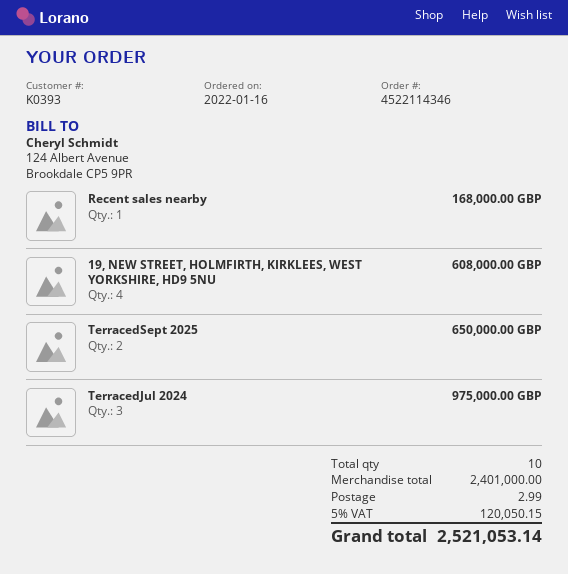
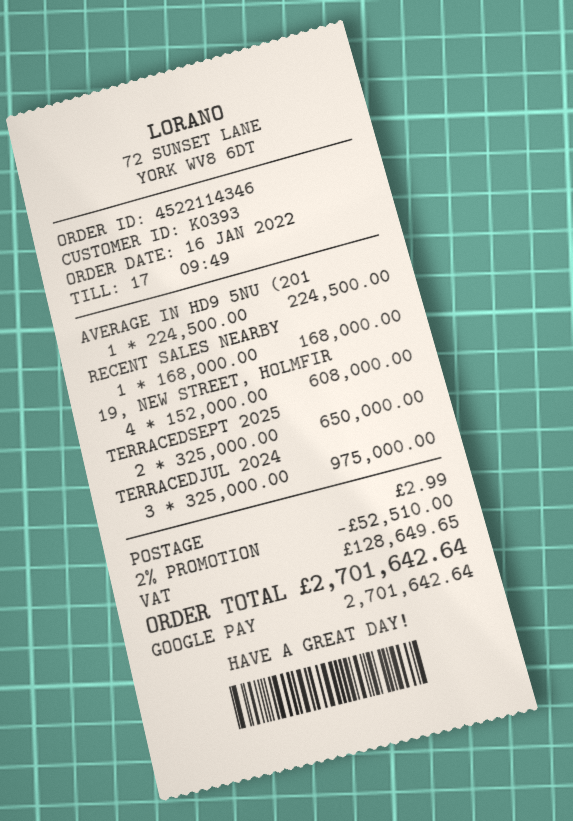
AVERAGE IN HD9 5NU (201: none -> 1 for 224500.00
discount: none -> 2% = 52510.00
tax: 120050.15 -> 128649.65
total: 2521053.14 -> 2701642.64

